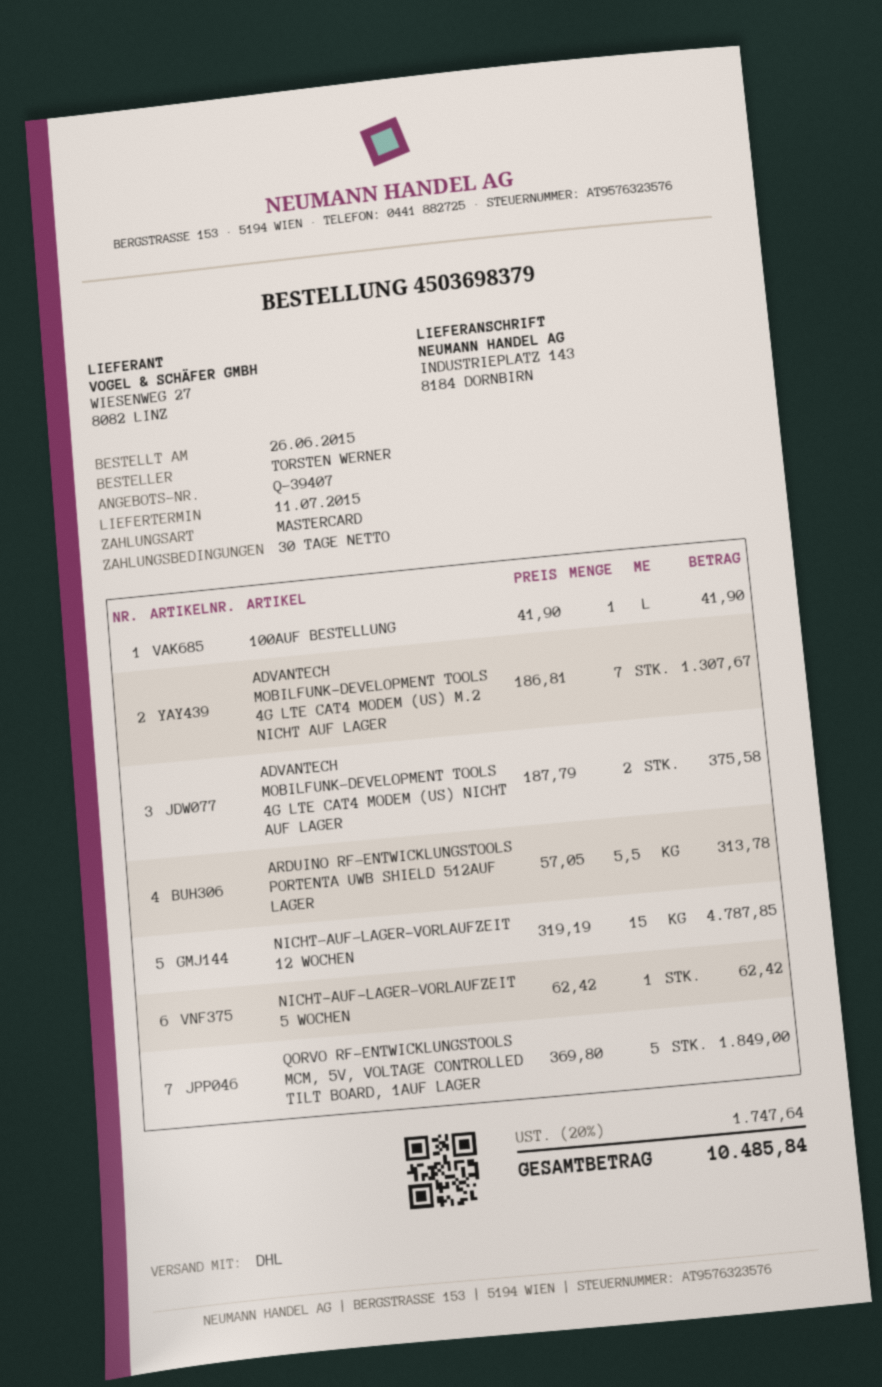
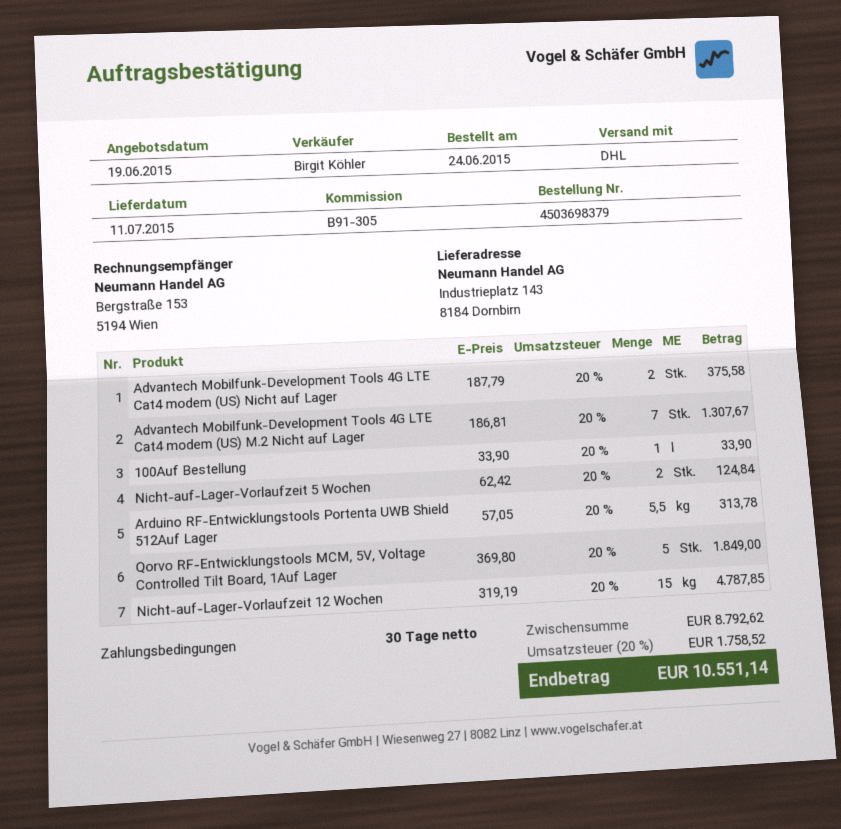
order date: 2015-06-26 -> 2015-06-24
100AUF BESTELLUNG: 1 x 41.90 = 41.90 -> 1 x 33.90 = 33.90
NICHT-AUF-LAGER-VORLAUFZEIT 5 WOCHEN: 1 x 62.42 = 62.42 -> 2 x 62.42 = 124.84
tax: 20% = 1747.64 -> 20% = 1758.52
total: 10485.84 -> 10551.14

